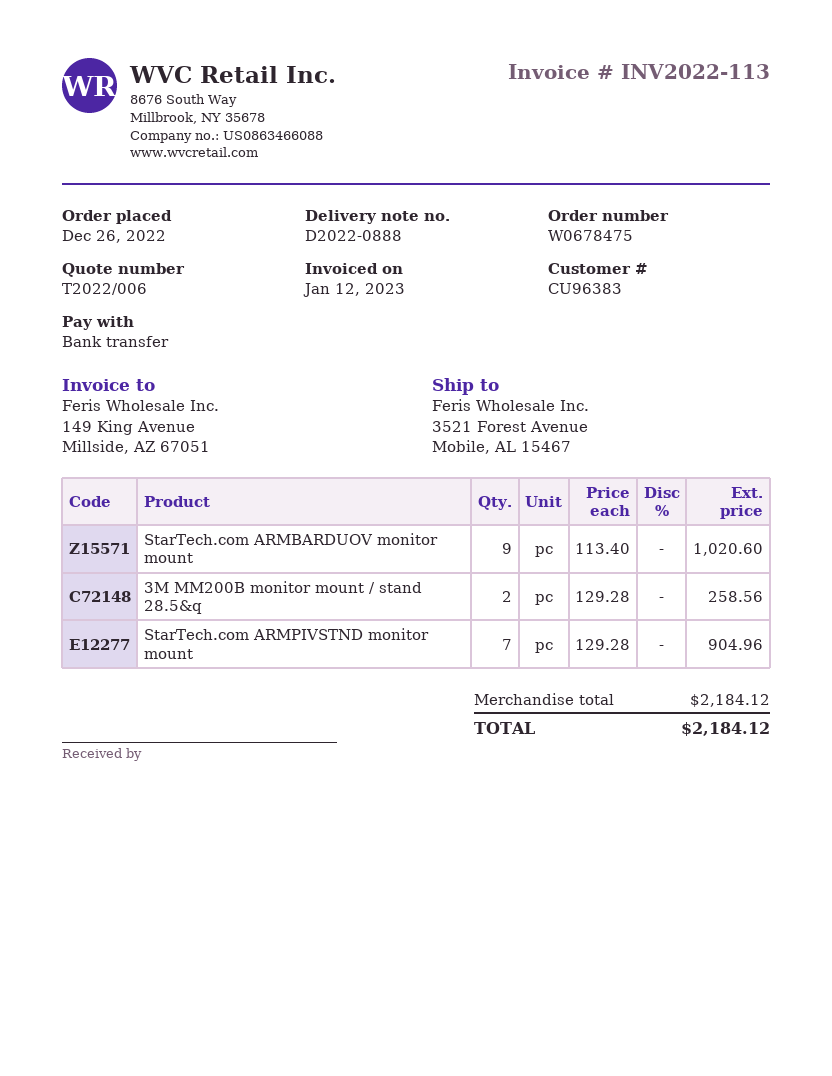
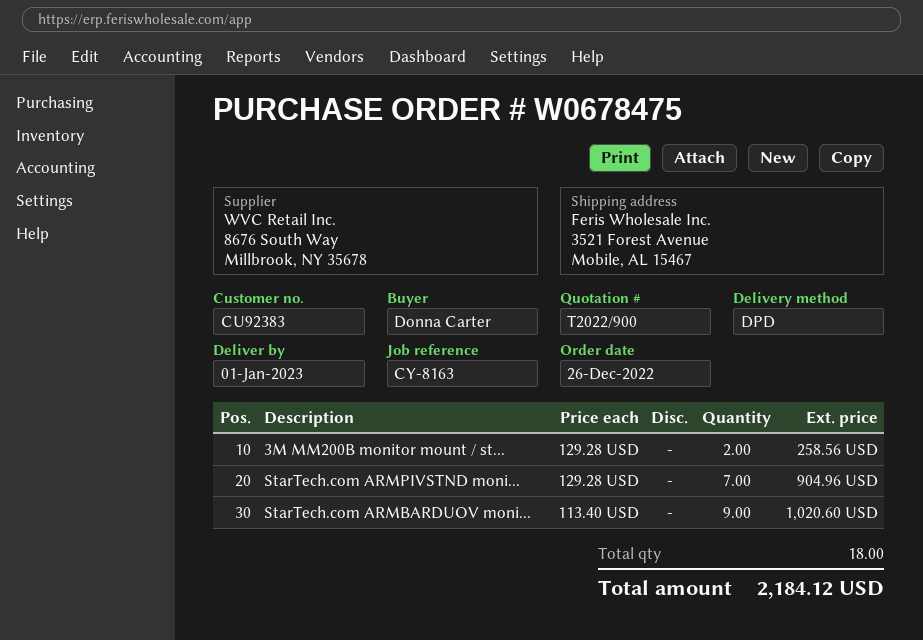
quote number: T2022/006 -> T2022/900
customer number: CU96383 -> CU92383

